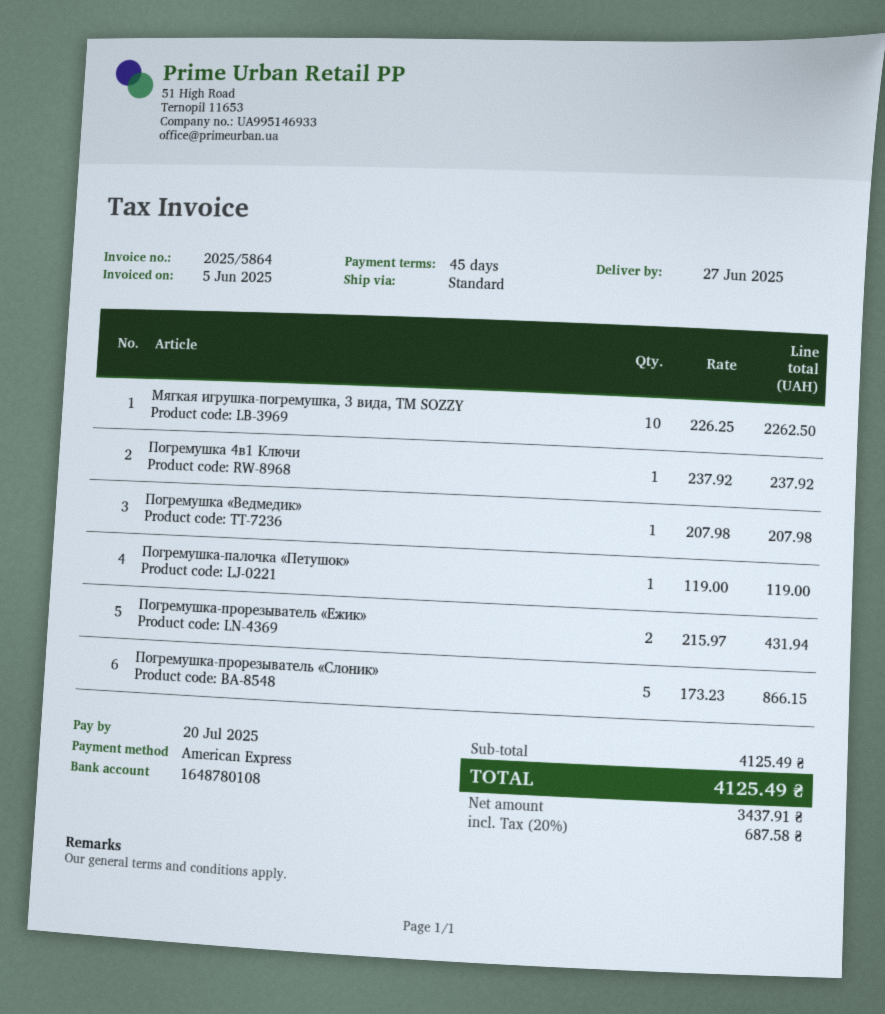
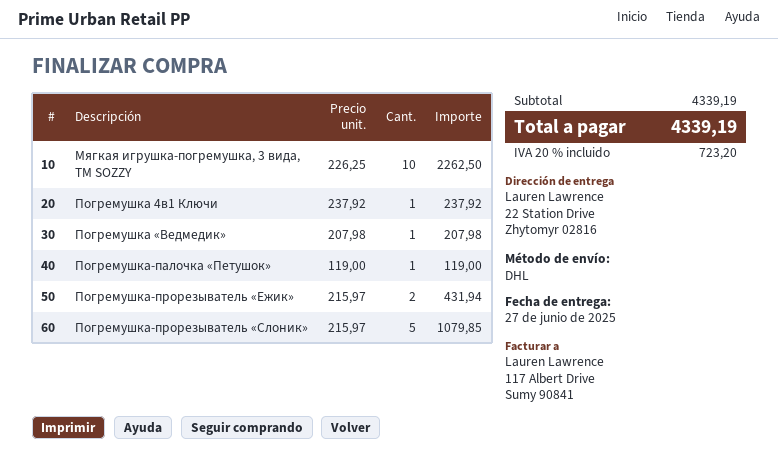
shipping method: standard -> DHL
Погремушка-прорезыватель «Слоник»: 5 x 173.23 = 866.15 -> 5 x 215.97 = 1079.85
subtotal: 4125.49 -> 4339.19
tax: 20% = 687.58 -> 20% = 723.20
total: 4125.49 -> 4339.19

